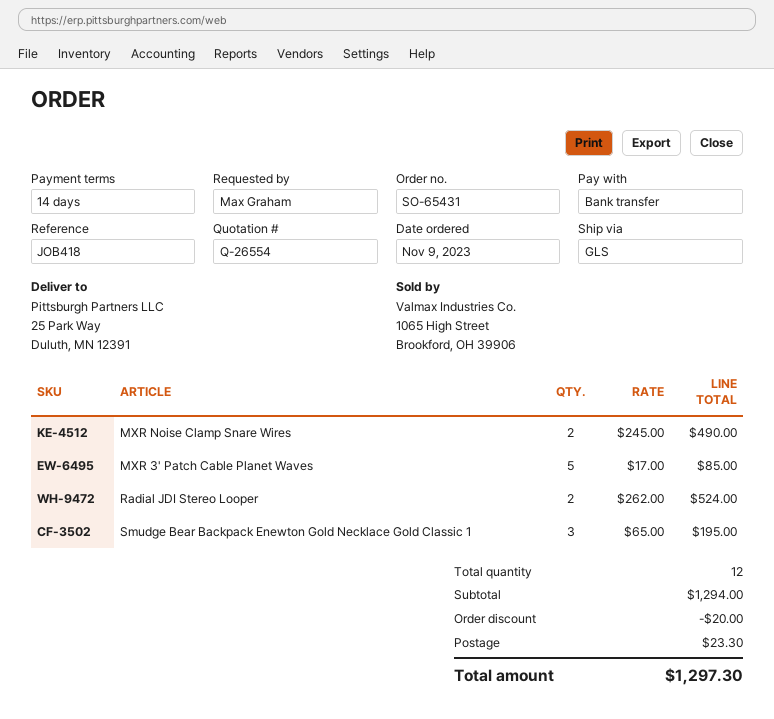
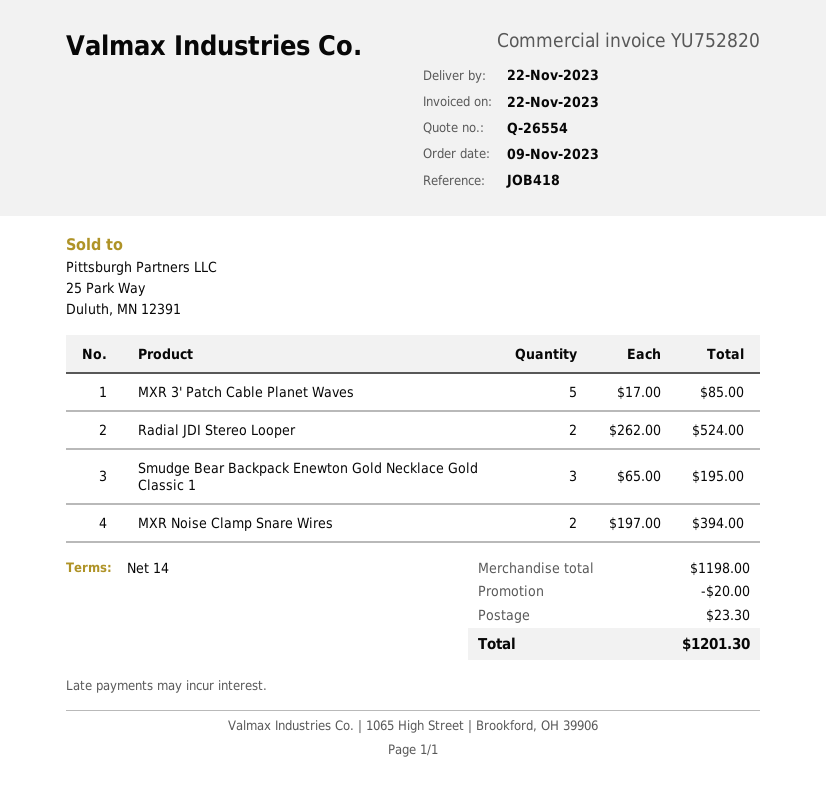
MXR Noise Clamp Snare Wires: 2 x 245.00 = 490.00 -> 2 x 197.00 = 394.00
subtotal: 1294.00 -> 1198.00
total: 1297.30 -> 1201.30

